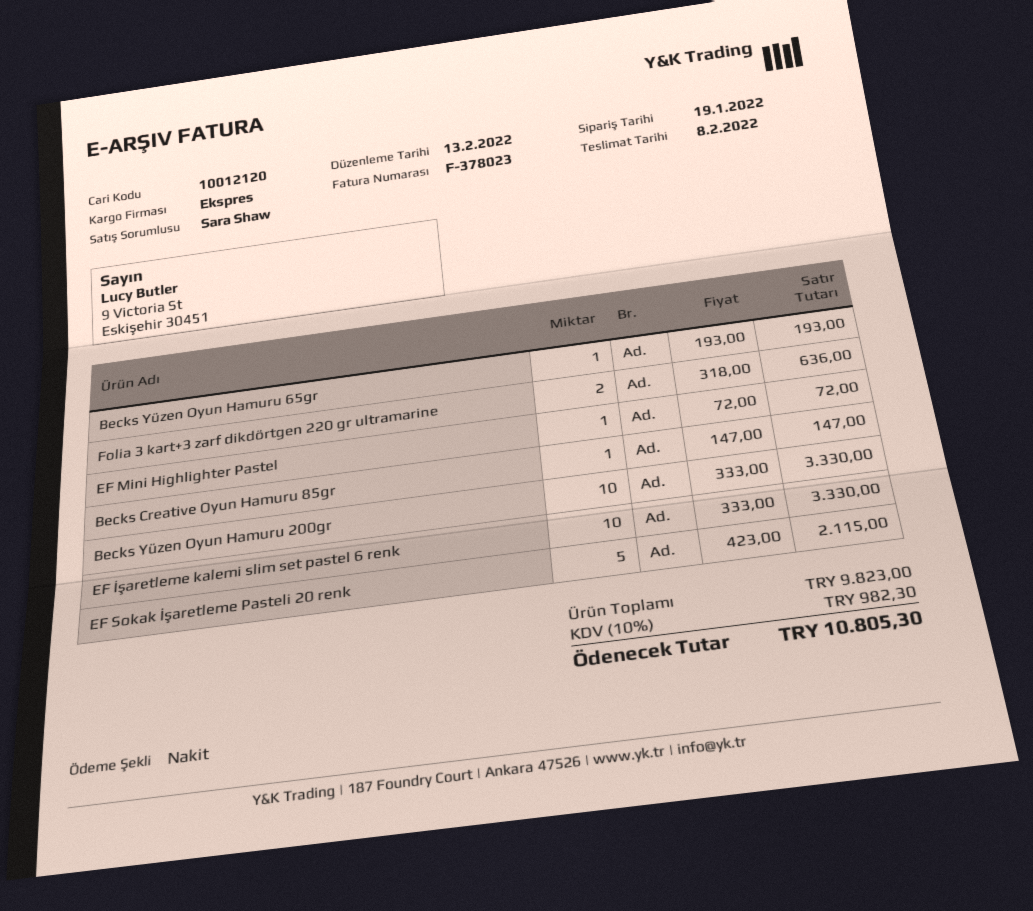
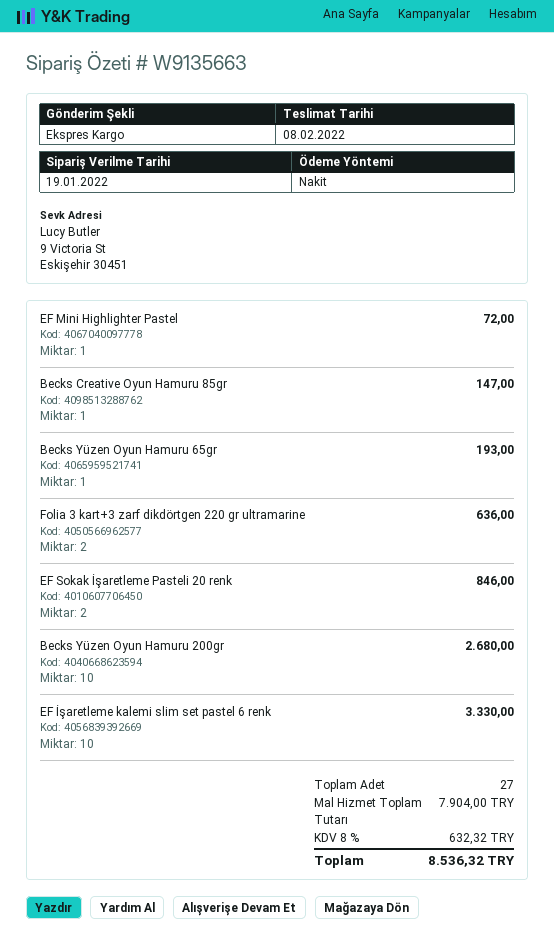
Becks Yüzen Oyun Hamuru 200gr: 10 for 3330.00 -> 10 for 2680.00
EF Sokak İşaretleme Pasteli 20 renk: 5 for 2115.00 -> 2 for 846.00
subtotal: 9823.00 -> 7904.00
tax: 10% = 982.30 -> 8% = 632.32
total: 10805.30 -> 8536.32

